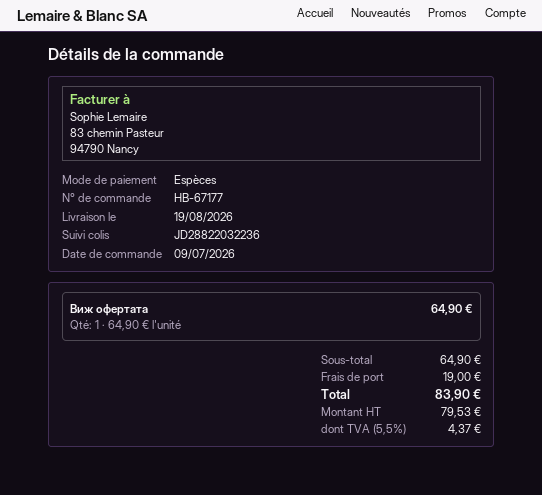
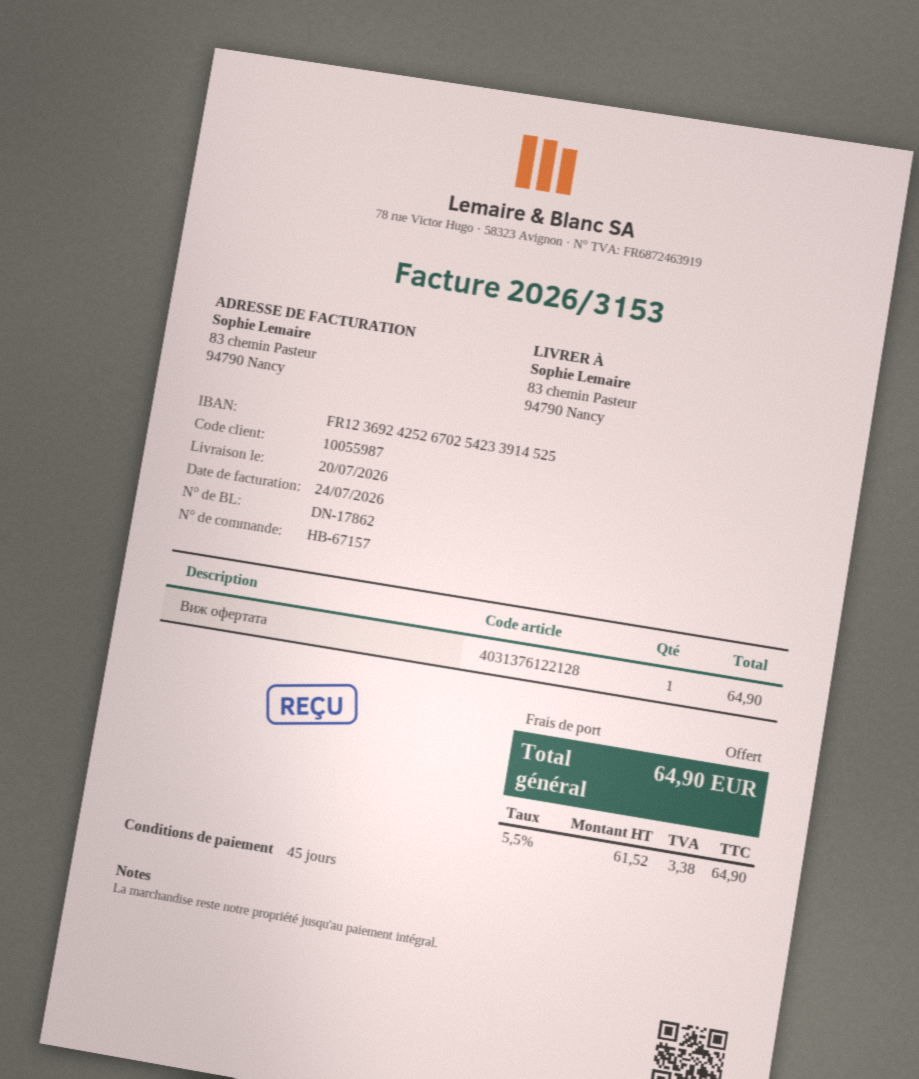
order number: HB-67177 -> HB-67157
delivery date: 2026-08-19 -> 2026-07-20
shipping: 19.00 -> 0.00
net: 79.53 -> 61.52
tax: 5.5% = 4.37 -> 5.5% = 3.38
total: 83.90 -> 64.90

